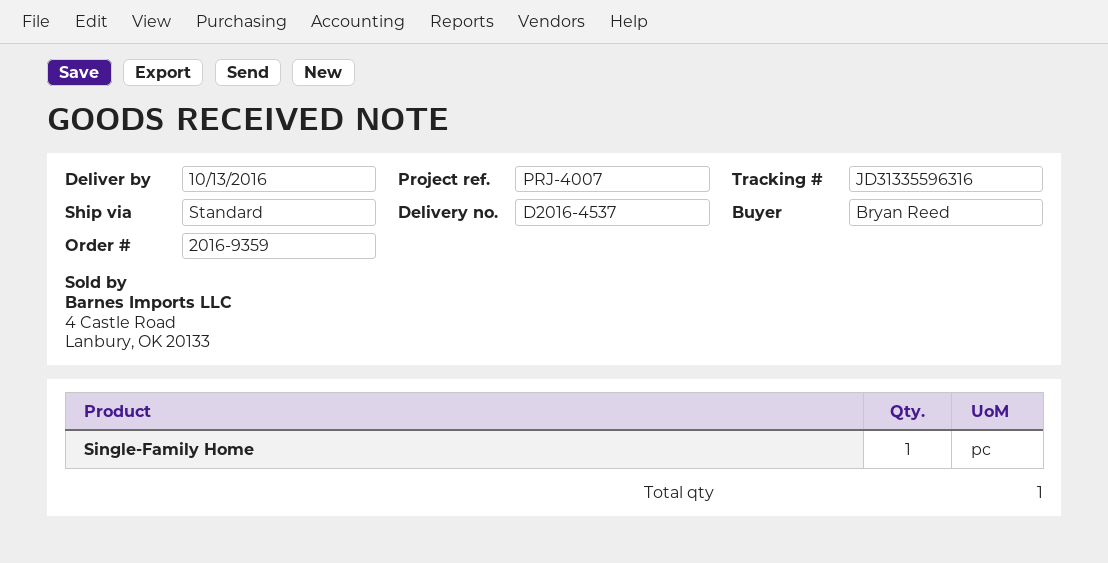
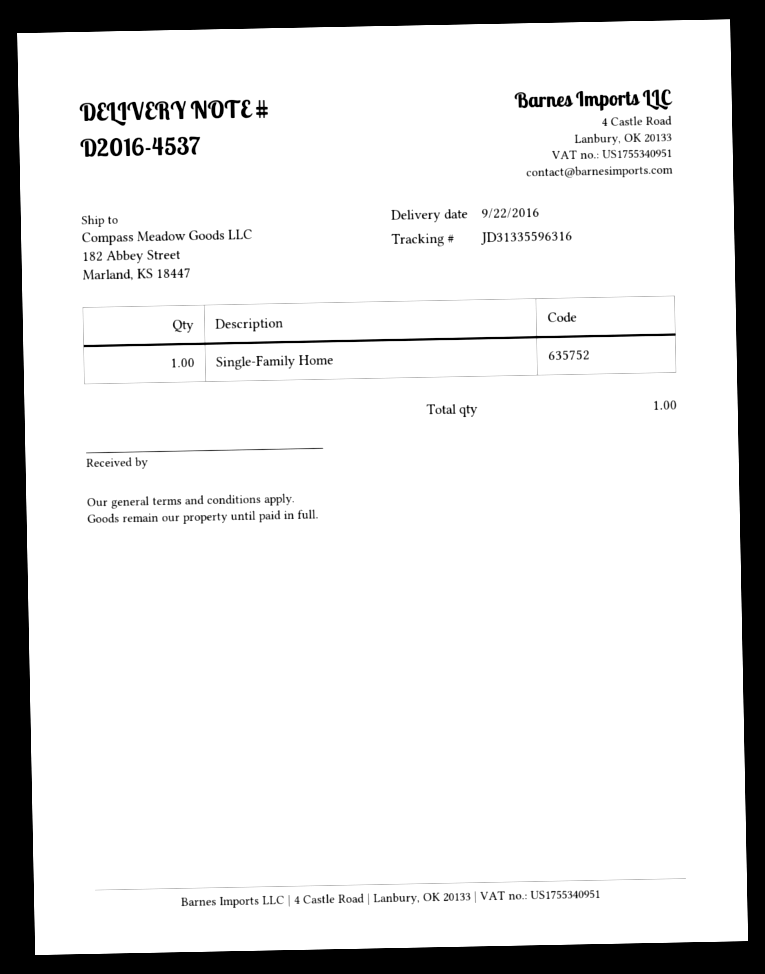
delivery date: 2016-10-13 -> 2016-09-22

